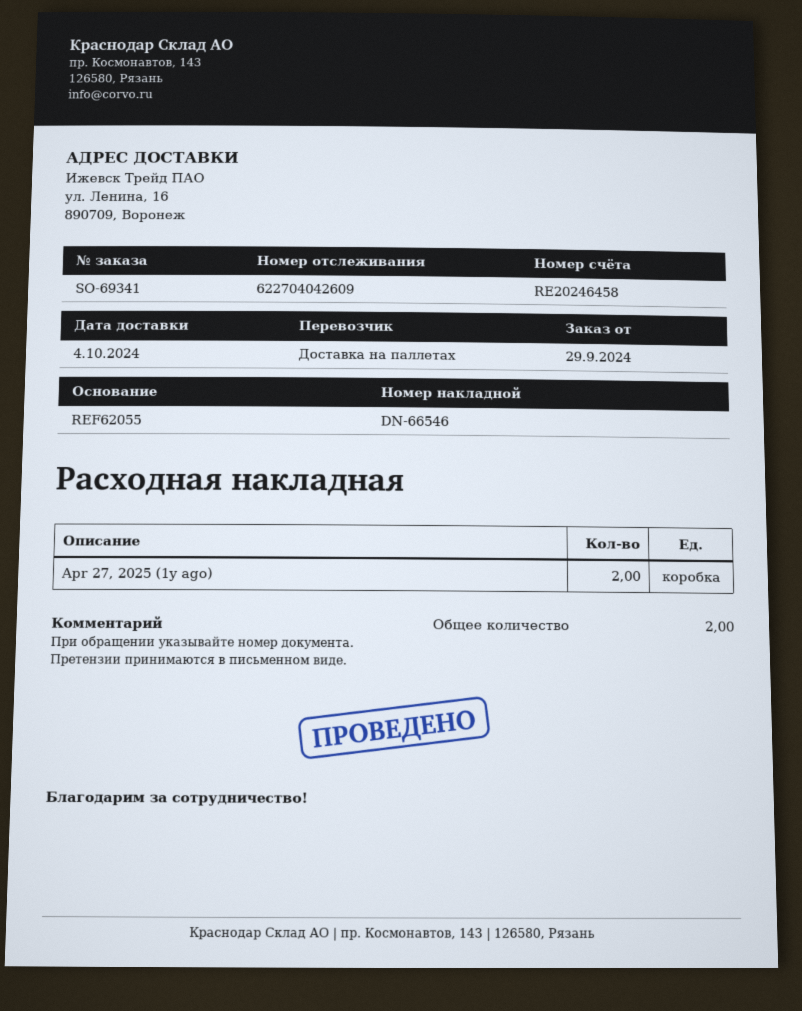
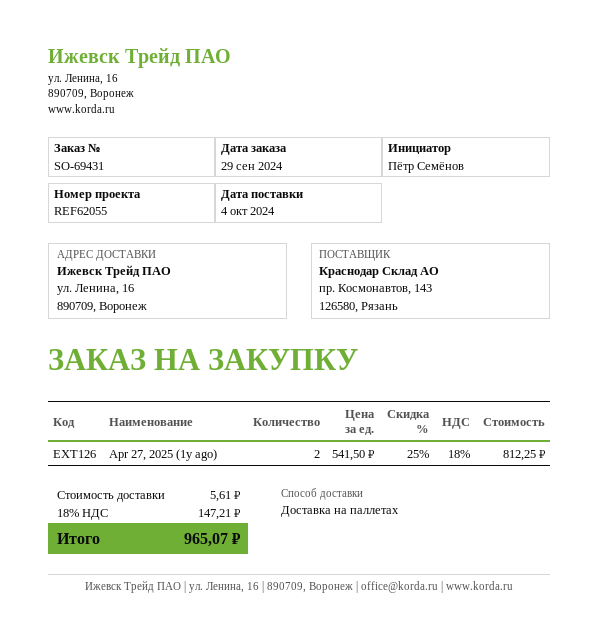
order number: SO-69341 -> SO-69431

